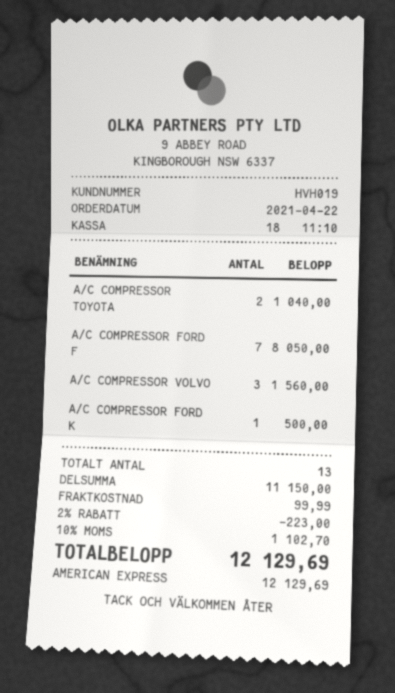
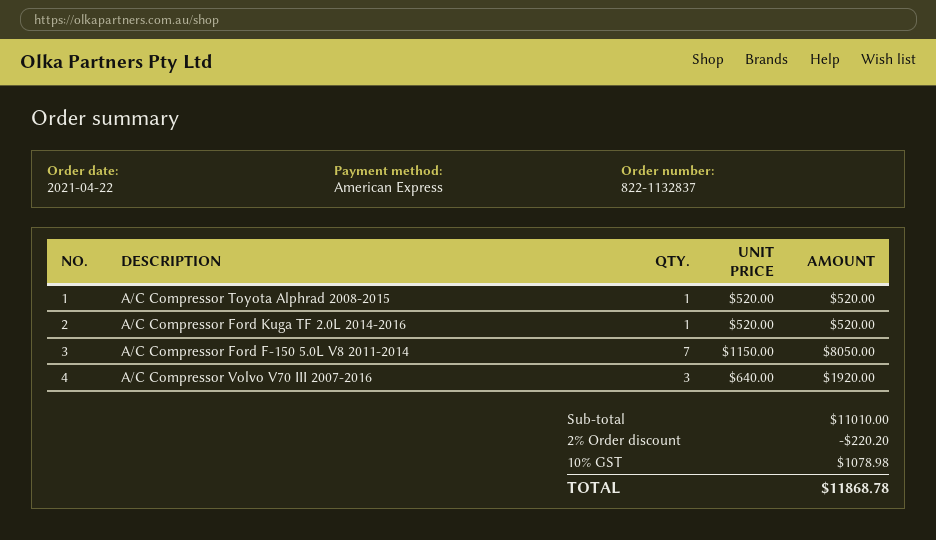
A/C COMPRESSOR TOYOTA: 2 for 1040.00 -> 1 for 520.00
A/C COMPRESSOR VOLVO: 3 for 1560.00 -> 3 for 1920.00
A/C COMPRESSOR FORD K: 1 for 500.00 -> 1 for 520.00
subtotal: 11150.00 -> 11010.00
discount: 2% = 223.00 -> 2% = 220.20
shipping: 99.99 -> none
tax: 10% = 1102.70 -> 10% = 1078.98
total: 12129.69 -> 11868.78

